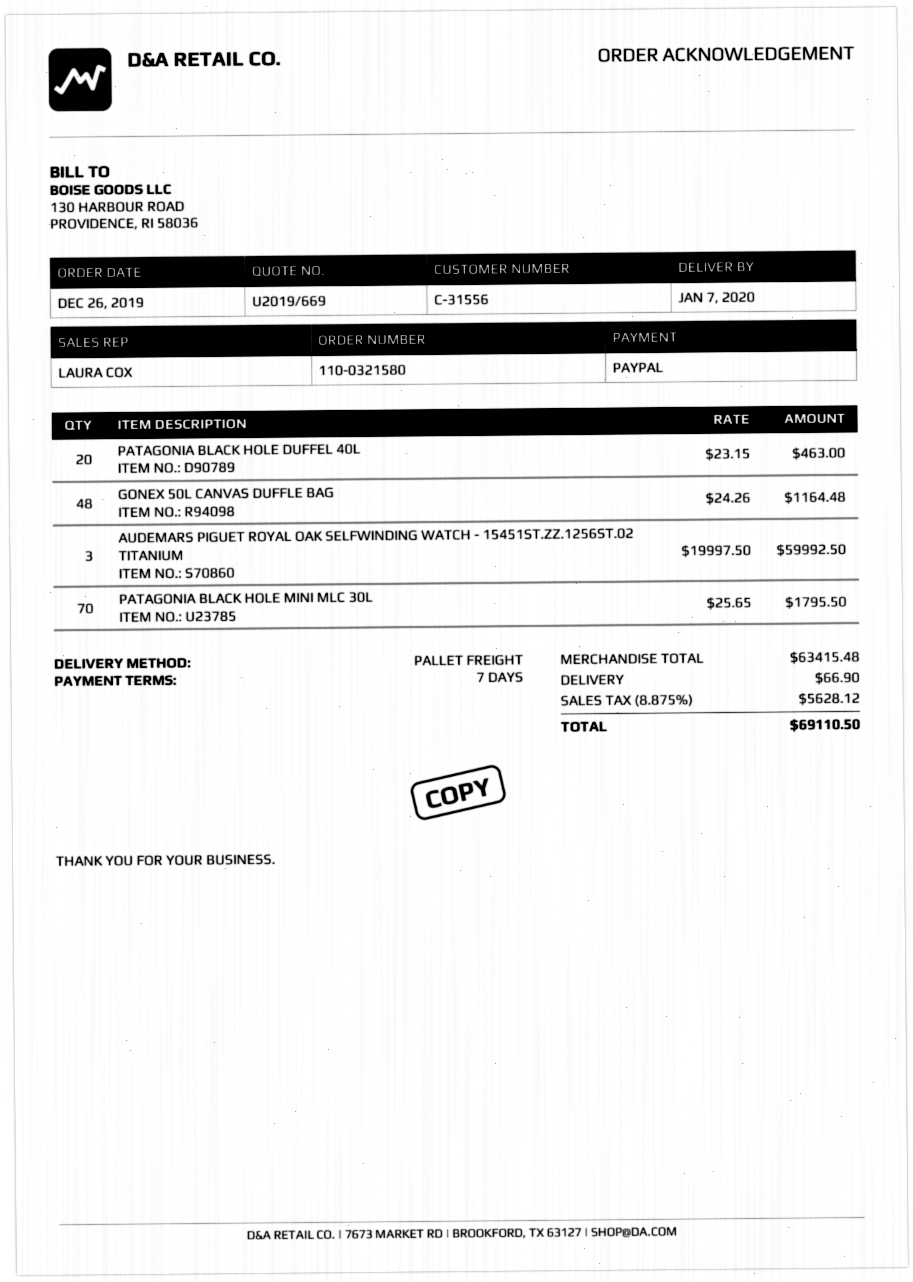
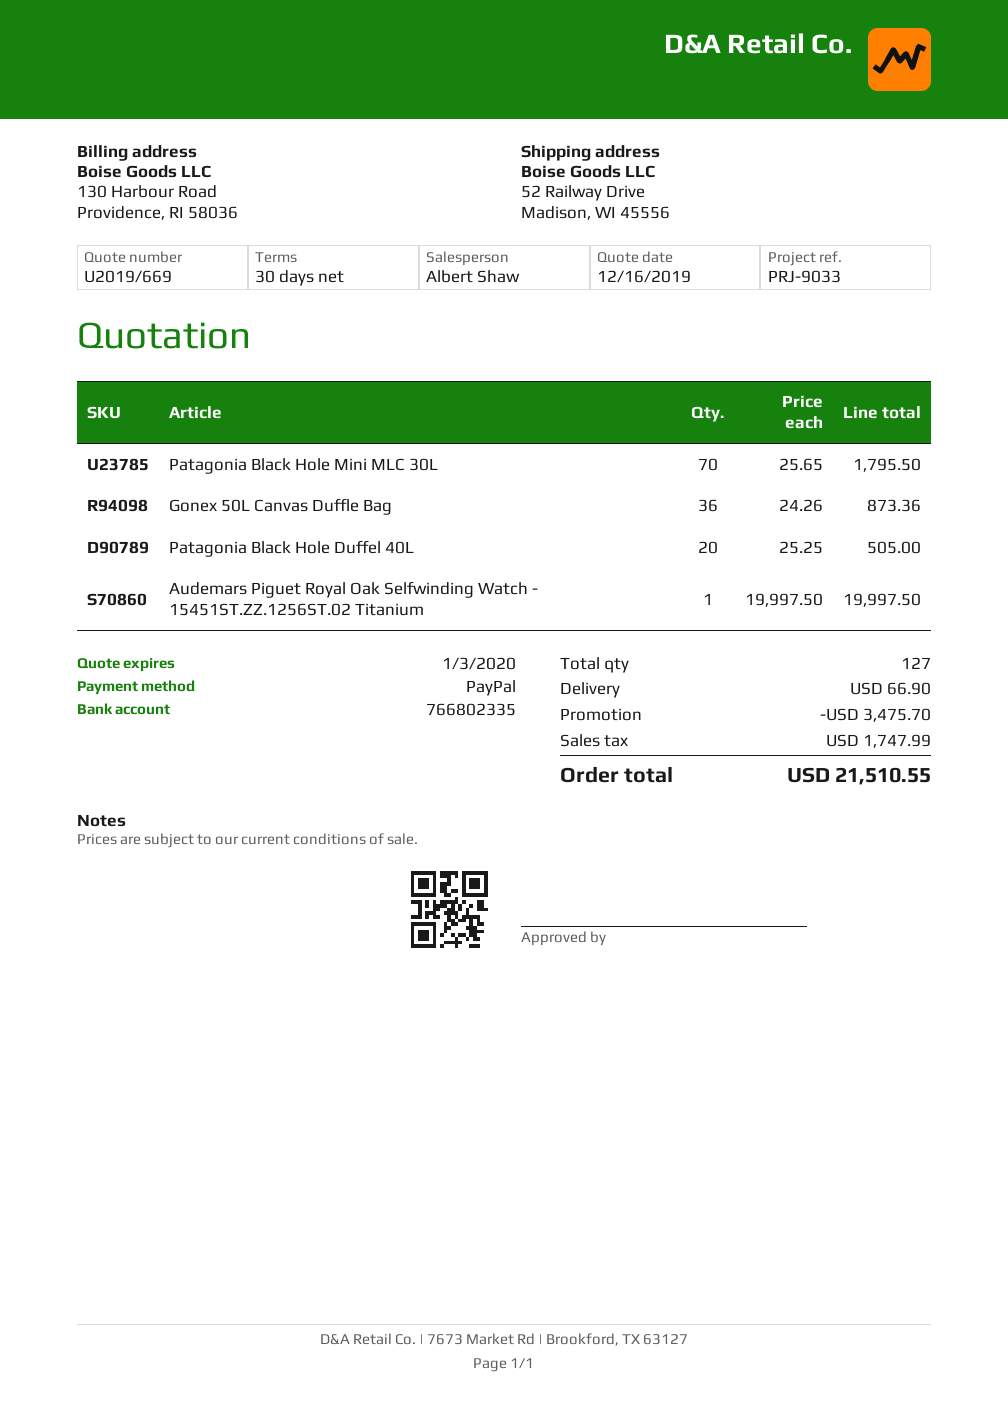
payment terms: 7 days -> 30 days
sales rep: LAURA COX -> Albert Shaw
PATAGONIA BLACK HOLE DUFFEL 40L: 20 x 23.15 = 463.00 -> 20 x 25.25 = 505.00
GONEX 50L CANVAS DUFFLE BAG: 48 x 24.26 = 1164.48 -> 36 x 24.26 = 873.36
AUDEMARS PIGUET ROYAL OAK SELFWINDING WATCH - 15451ST.ZZ.1256ST.02 TITANIUM: 3 x 19997.50 = 59992.50 -> 1 x 19997.50 = 19997.50
discount: none -> 3475.70
tax: 5628.12 -> 1747.99
total: 69110.50 -> 21510.55

